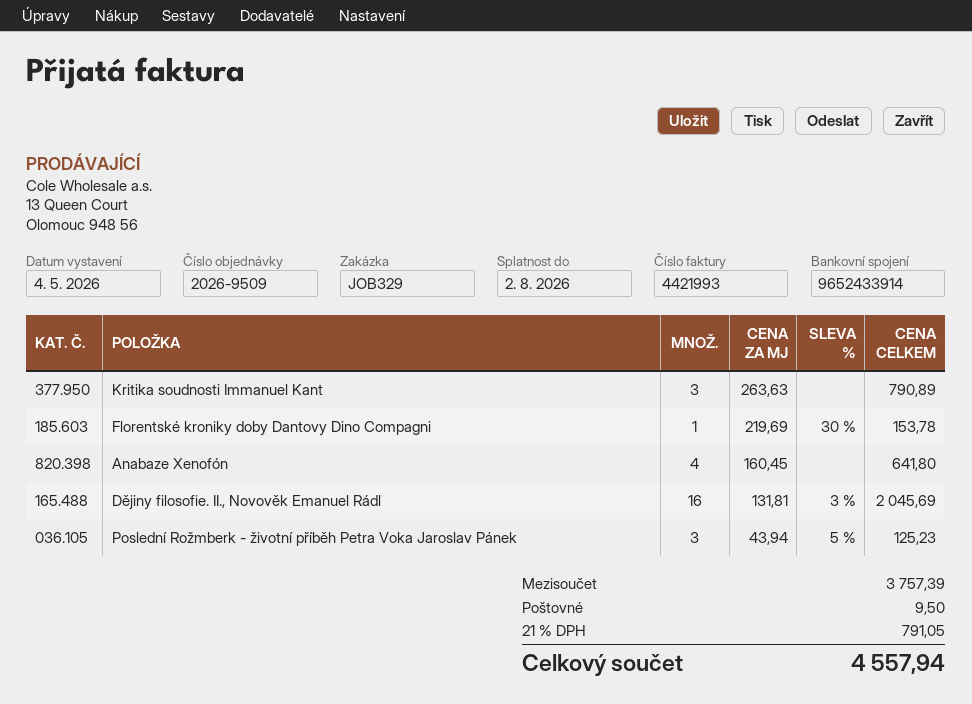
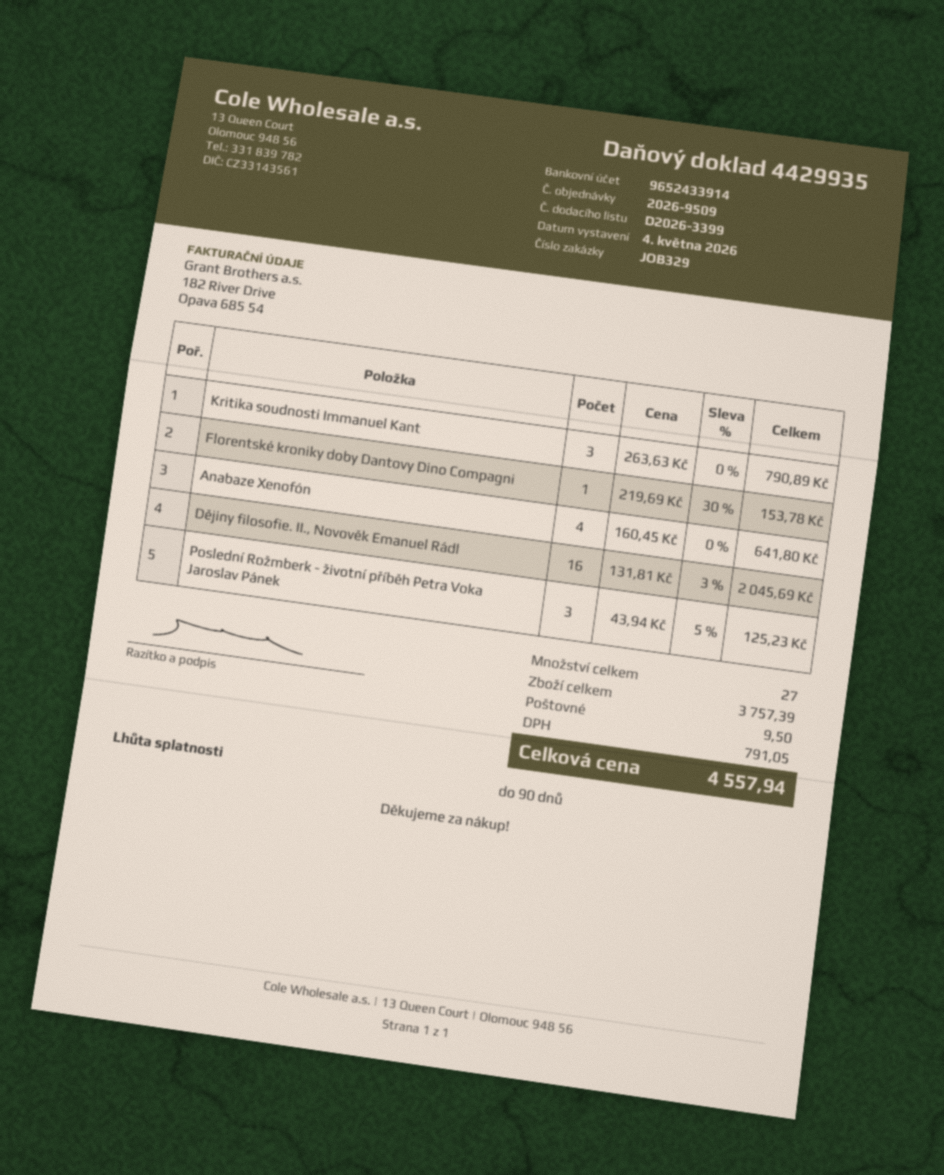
invoice number: 4421993 -> 4429935

